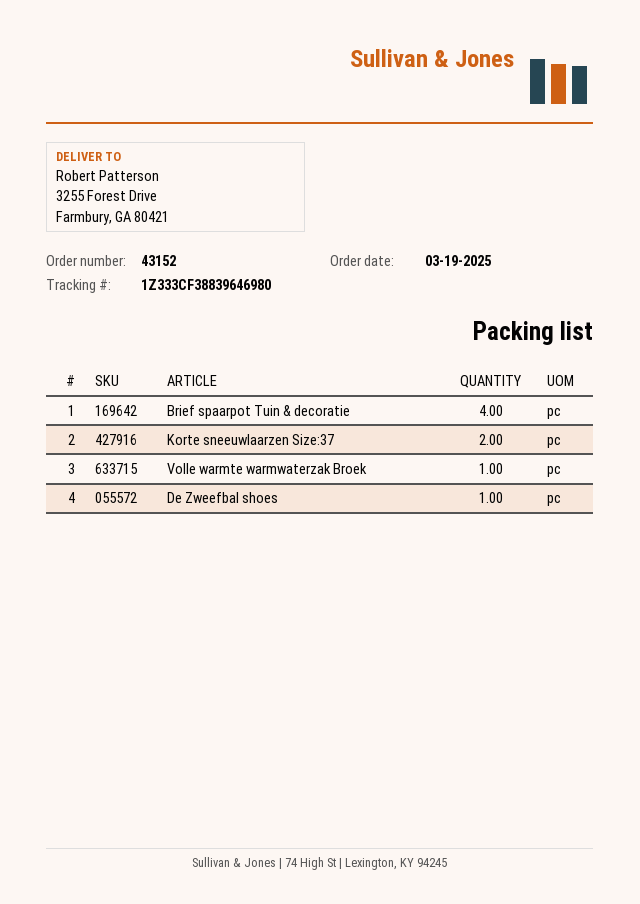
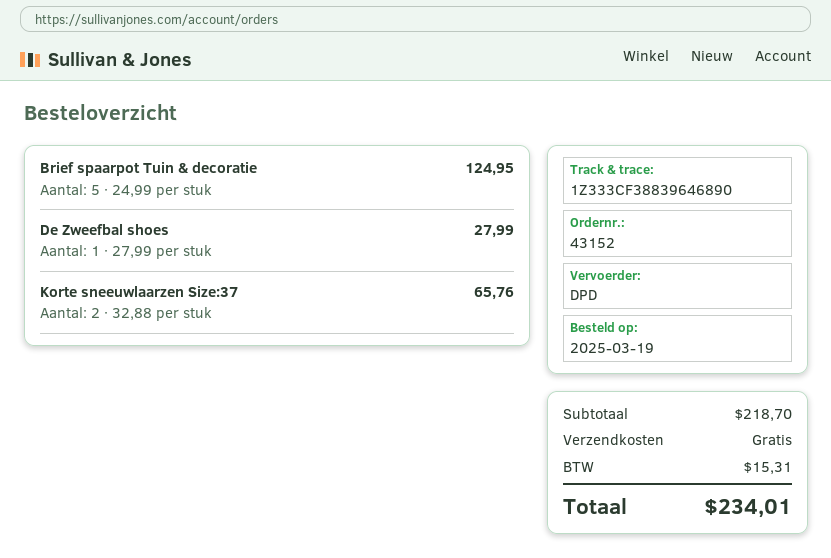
tracking number: 1Z333CF38839646980 -> 1Z333CF38839646890
Brief spaarpot Tuin & decoratie: 4 -> 5
Volle warmte warmwaterzak Broek: 1 -> none

